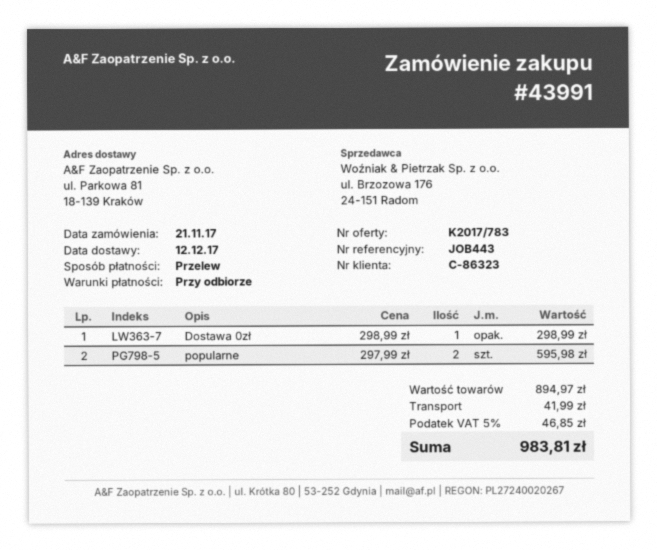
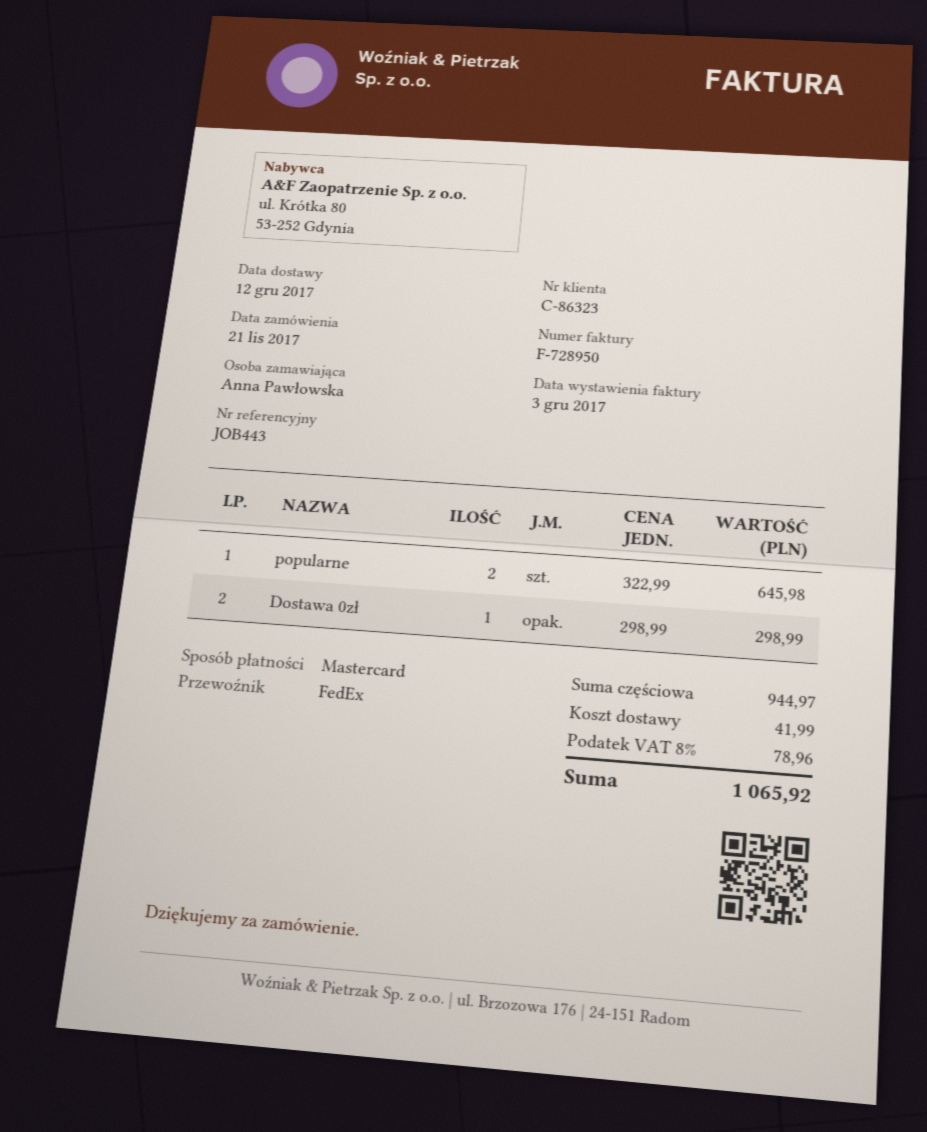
payment method: bank transfer -> Mastercard
popularne: 2 x 297.99 = 595.98 -> 2 x 322.99 = 645.98
subtotal: 894.97 -> 944.97
tax: 5% = 46.85 -> 8% = 78.96
total: 983.81 -> 1065.92

